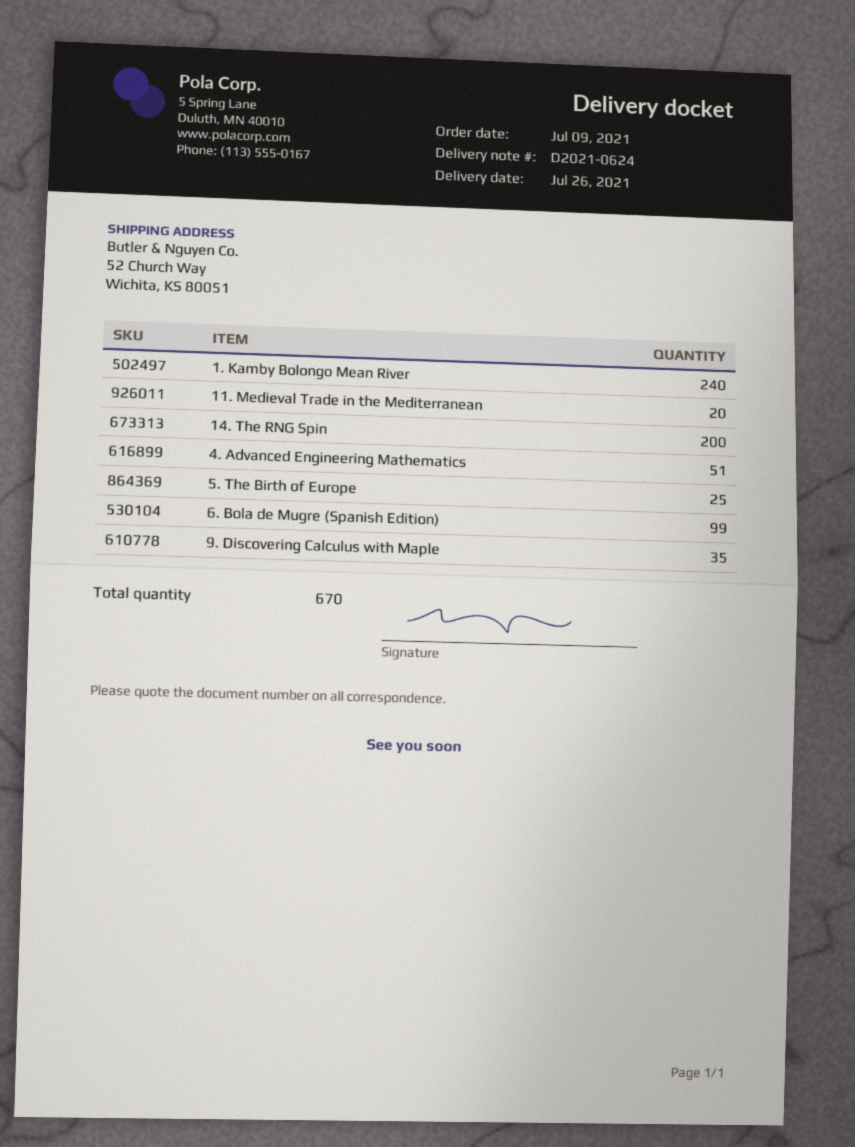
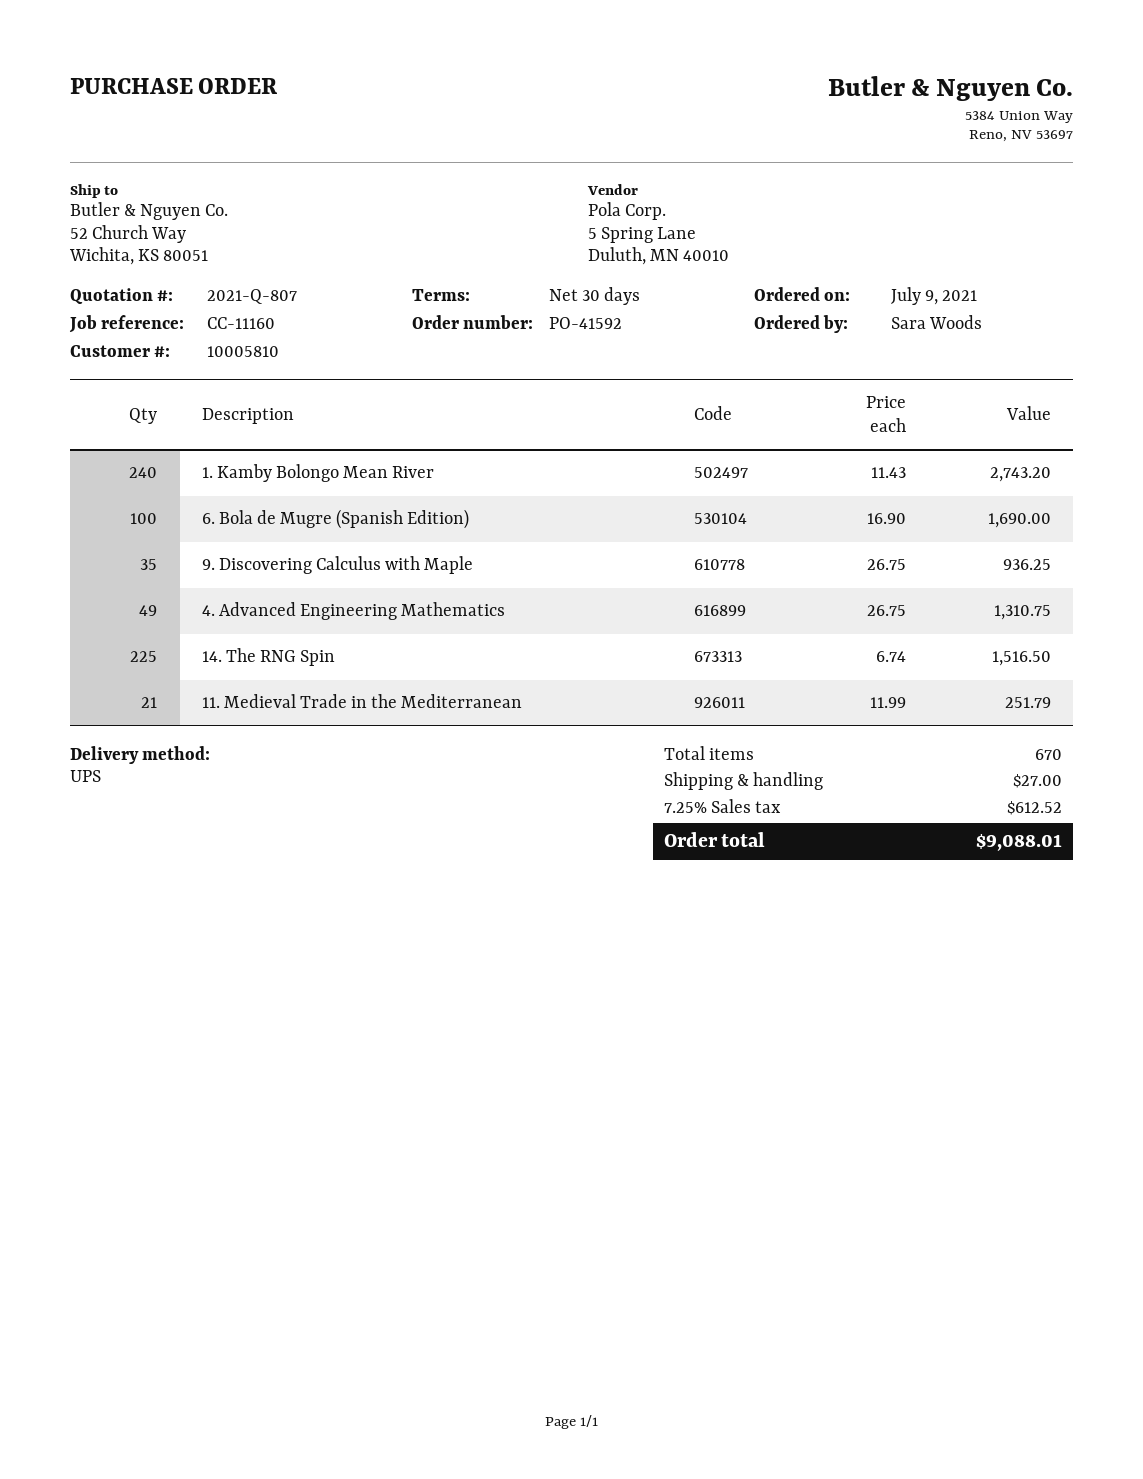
11. Medieval Trade in the Mediterranean: 20 -> 21
14. The RNG Spin: 200 -> 225
4. Advanced Engineering Mathematics: 51 -> 49
5. The Birth of Europe: 25 -> none
6. Bola de Mugre (Spanish Edition): 99 -> 100

